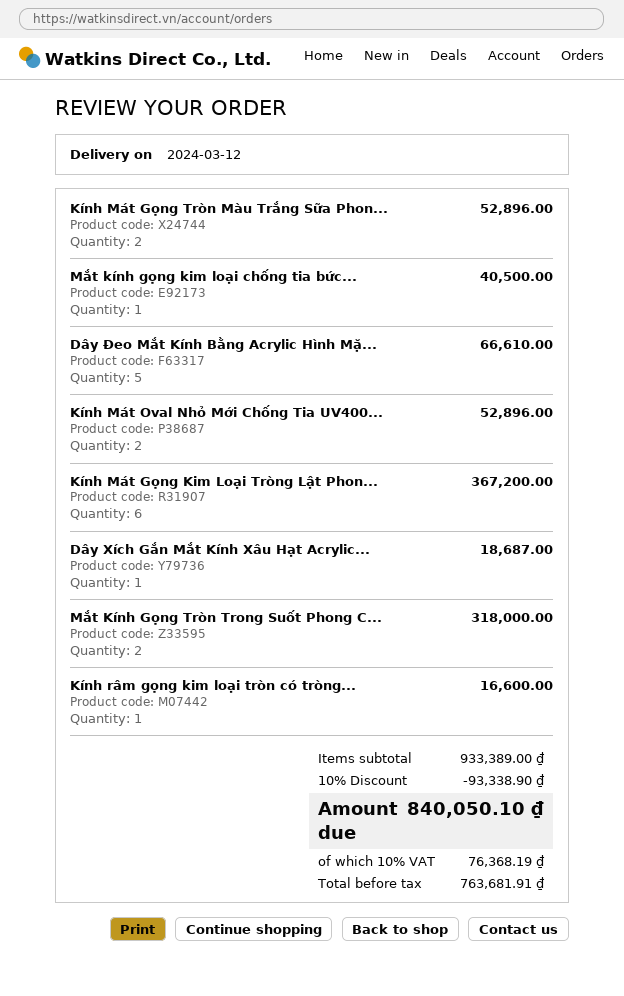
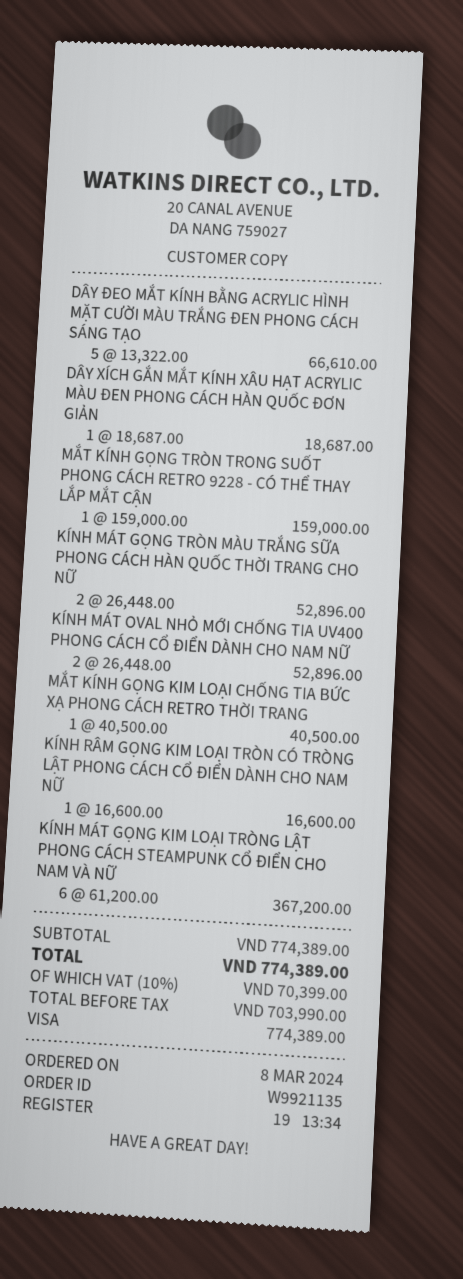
Mắt Kính Gọng Tròn Trong Suốt Phong C...: 2 for 318000.00 -> 1 for 159000.00
subtotal: 933389.00 -> 774389.00
discount: 10% = 93338.90 -> none
net: 763681.91 -> 703990.00
tax: 10% = 76368.19 -> 10% = 70399.00
total: 840050.10 -> 774389.00

